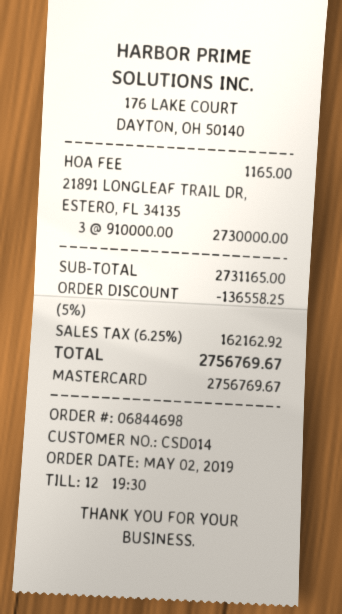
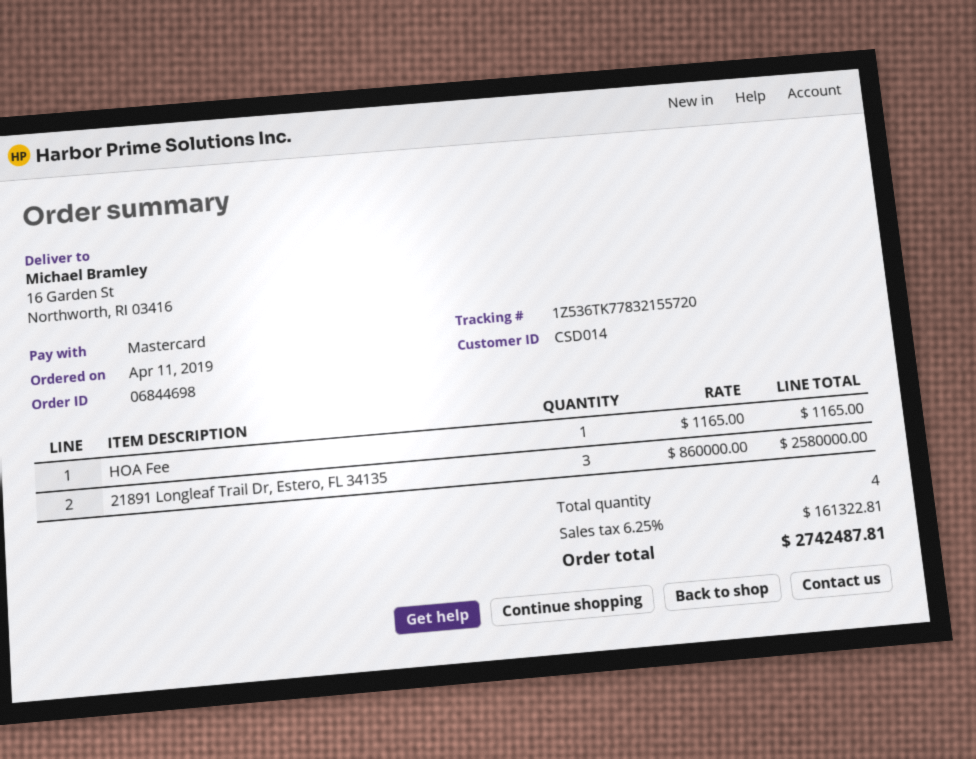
order date: 2019-05-02 -> 2019-04-11
21891 LONGLEAF TRAIL DR, ESTERO, FL 34135: 3 x 910000.00 = 2730000.00 -> 3 x 860000.00 = 2580000.00
discount: 5% = 136558.25 -> none
tax: 6.25% = 162162.92 -> 6.25% = 161322.81
total: 2756769.67 -> 2742487.81

